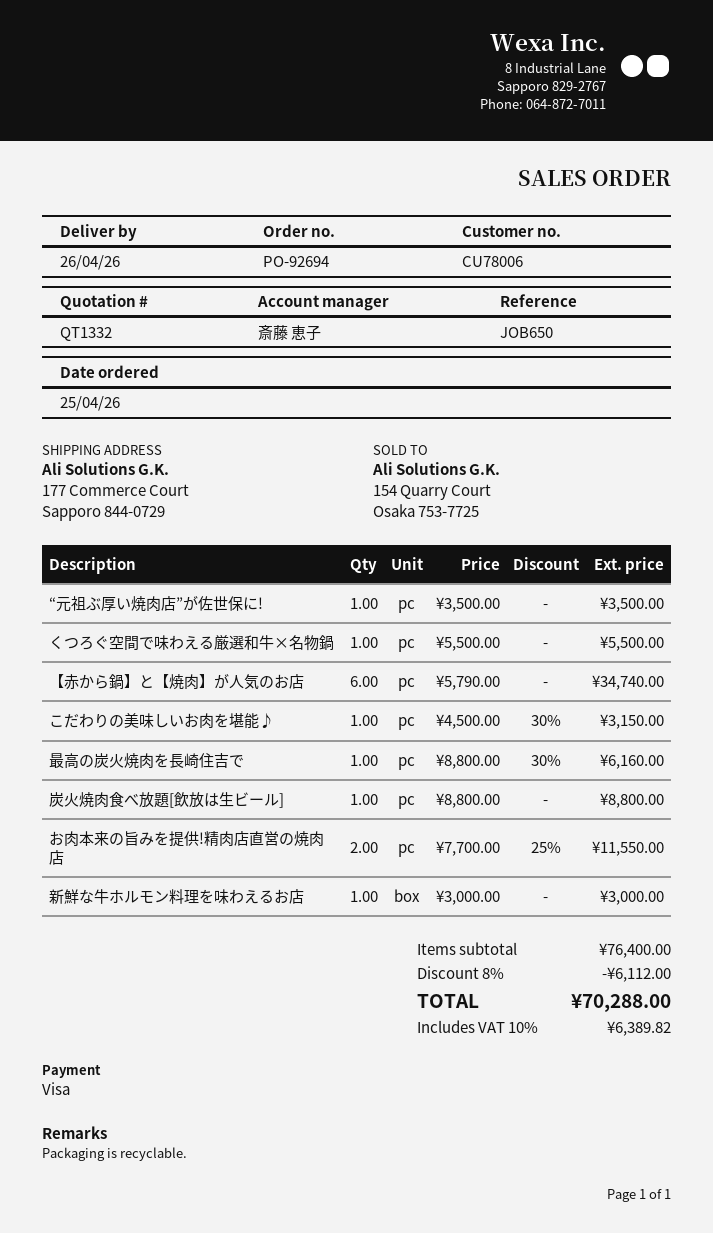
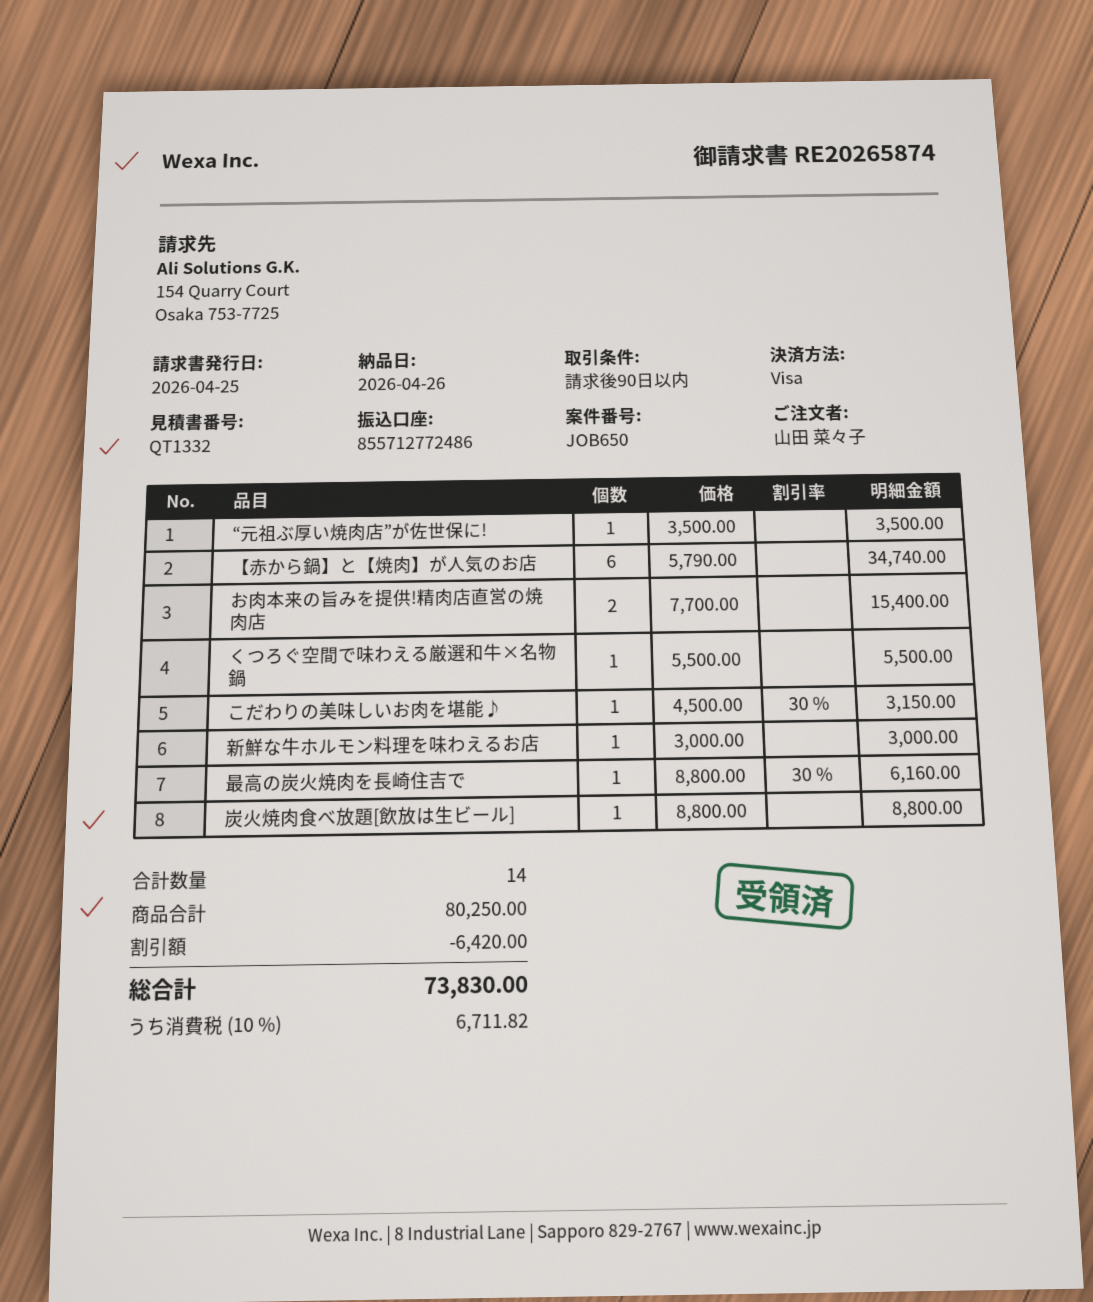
お肉本来の旨みを提供!精肉店直営の焼肉店: 2 x 7700.00 - 25% = 11550.00 -> 2 x 7700.00 = 15400.00
subtotal: 76400.00 -> 80250.00
discount: 6112.00 -> 6420.00
tax: 10% = 6389.82 -> 10% = 6711.82
total: 70288.00 -> 73830.00

